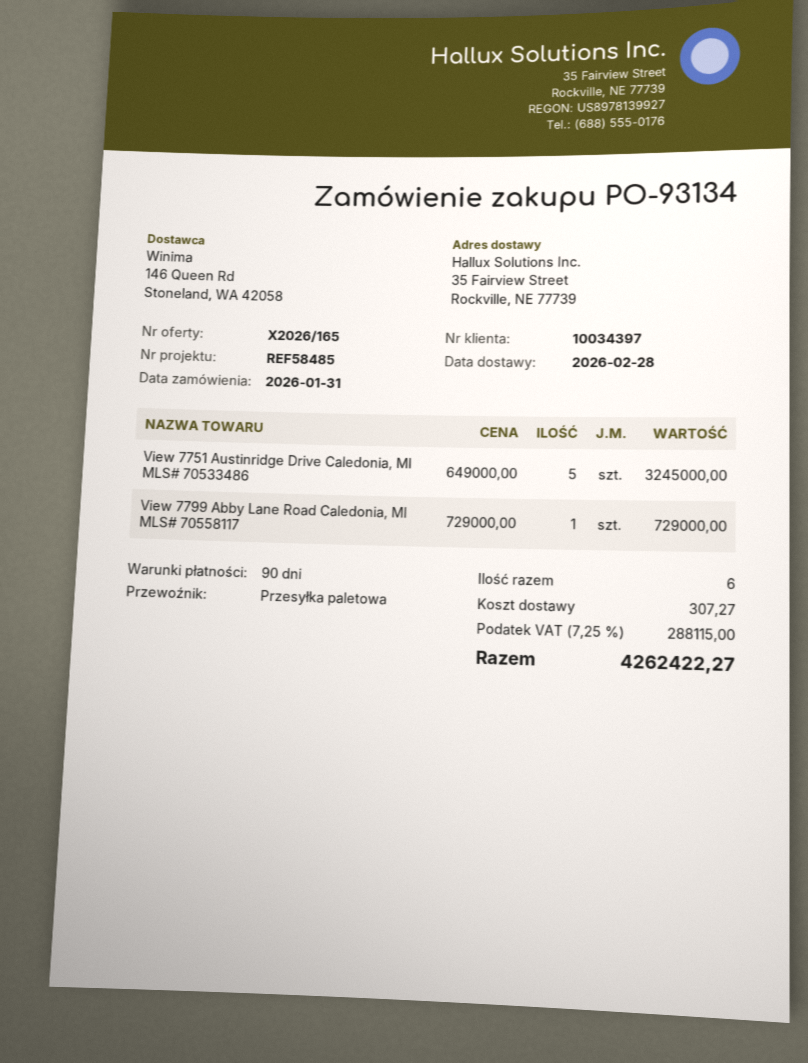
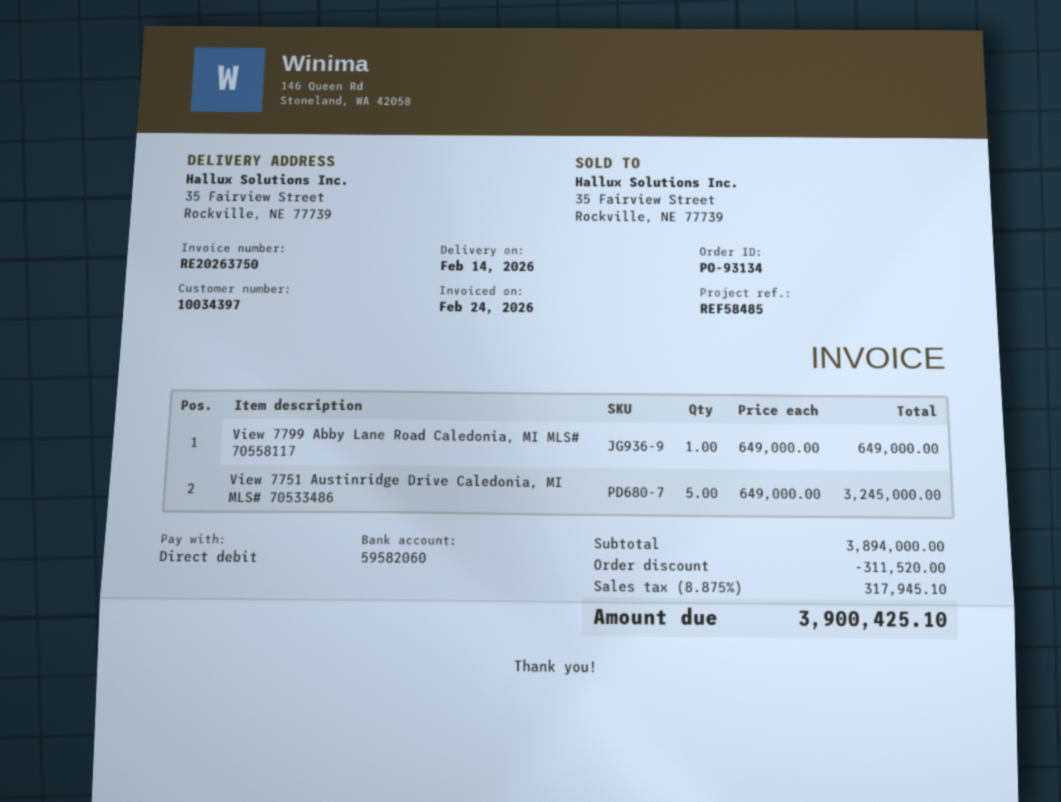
delivery date: 2026-02-28 -> 2026-02-14
View 7799 Abby Lane Road Caledonia, MI MLS# 70558117: 1 x 729000.00 = 729000.00 -> 1 x 649000.00 = 649000.00
discount: none -> 311520.00
shipping: 307.27 -> none
tax: 7.25% = 288115.00 -> 8.875% = 317945.10
total: 4262422.27 -> 3900425.10

